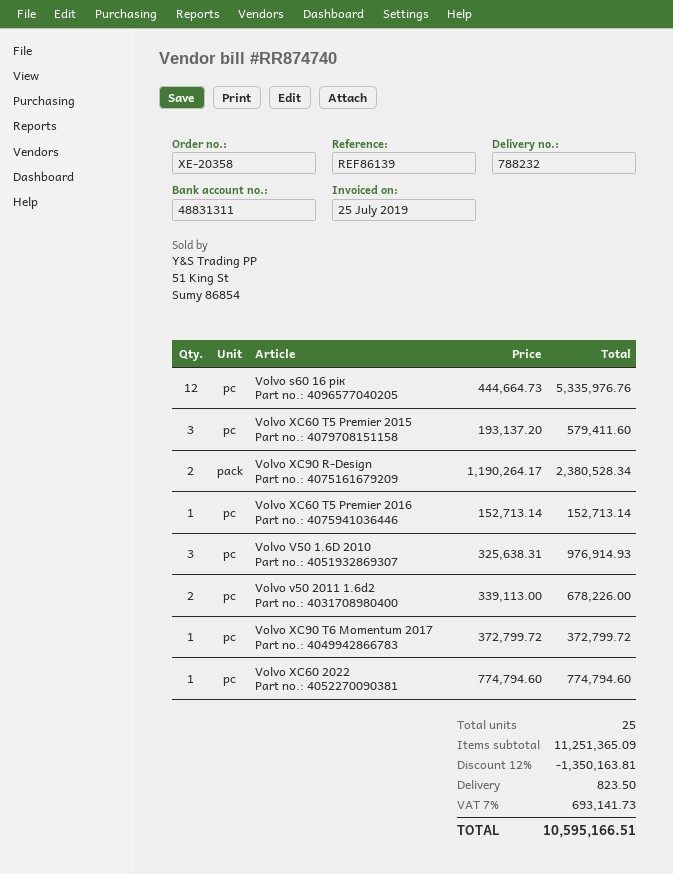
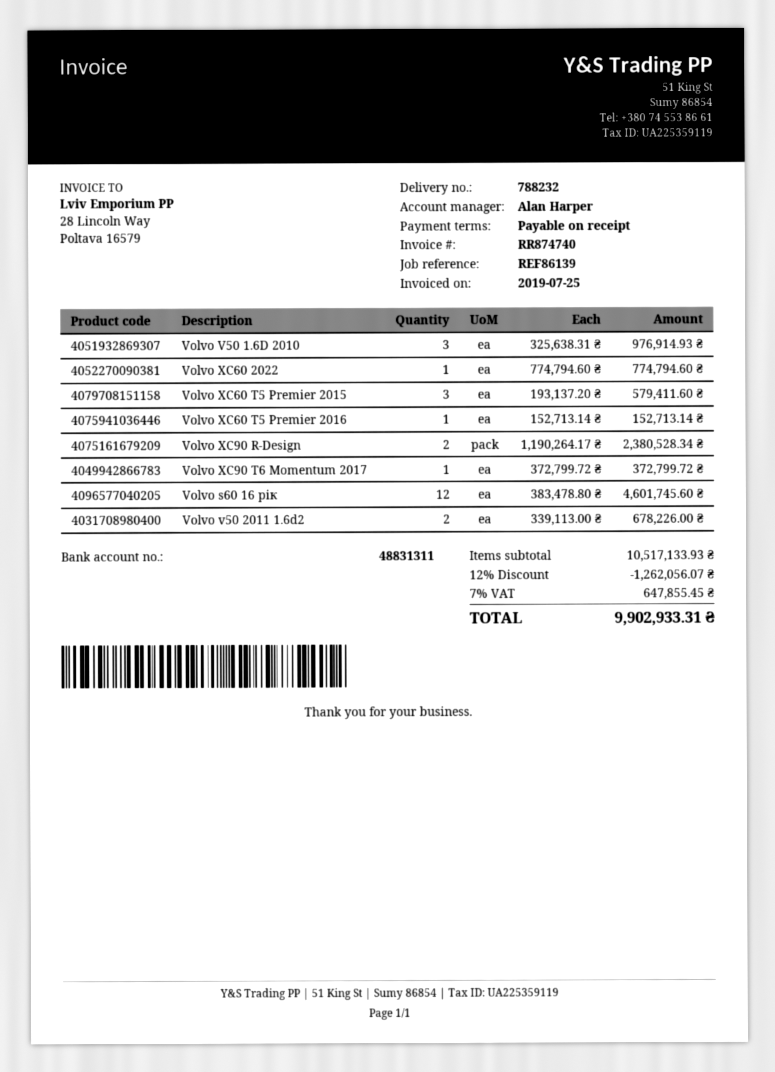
Volvo s60 16 рік: 12 x 444664.73 = 5335976.76 -> 12 x 383478.80 = 4601745.60
subtotal: 11251365.09 -> 10517133.93
discount: 12% = 1350163.81 -> 12% = 1262056.07
shipping: 823.50 -> none
tax: 7% = 693141.73 -> 7% = 647855.45
total: 10595166.51 -> 9902933.31

